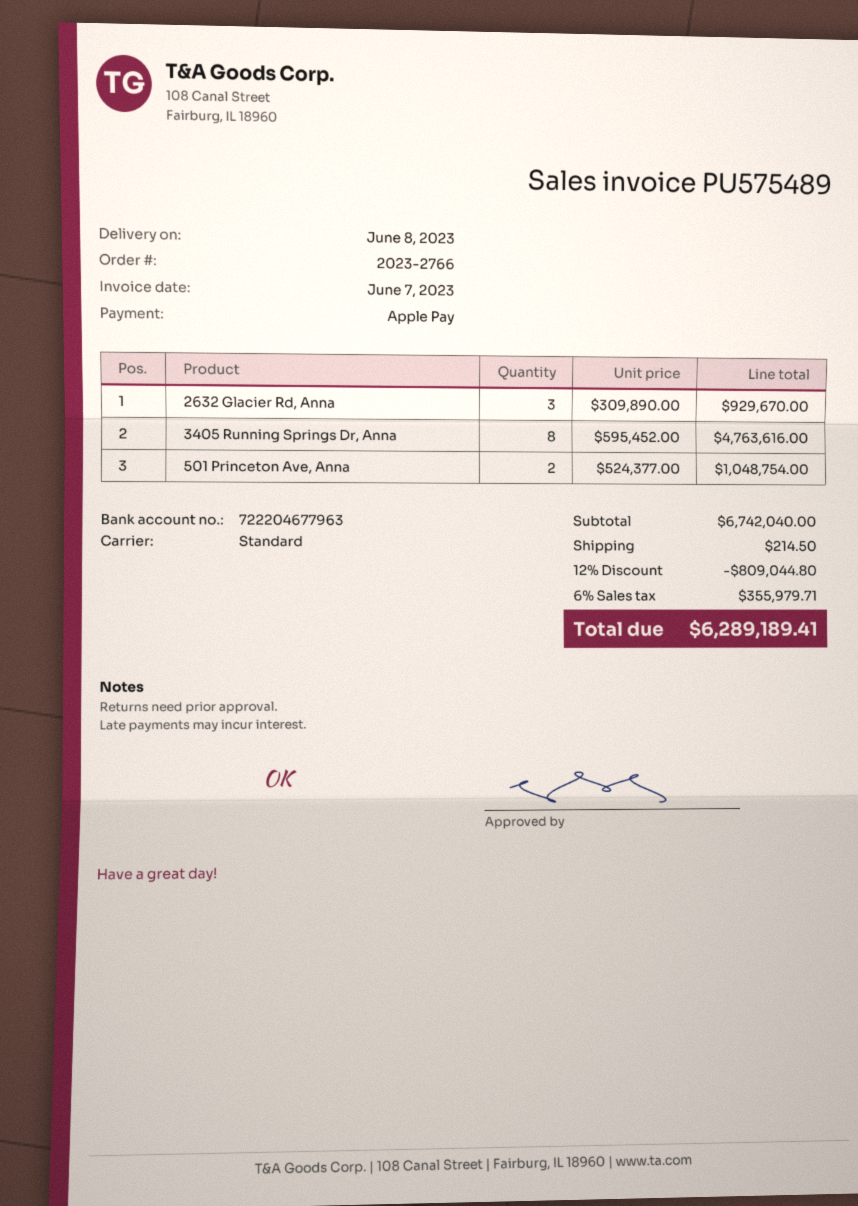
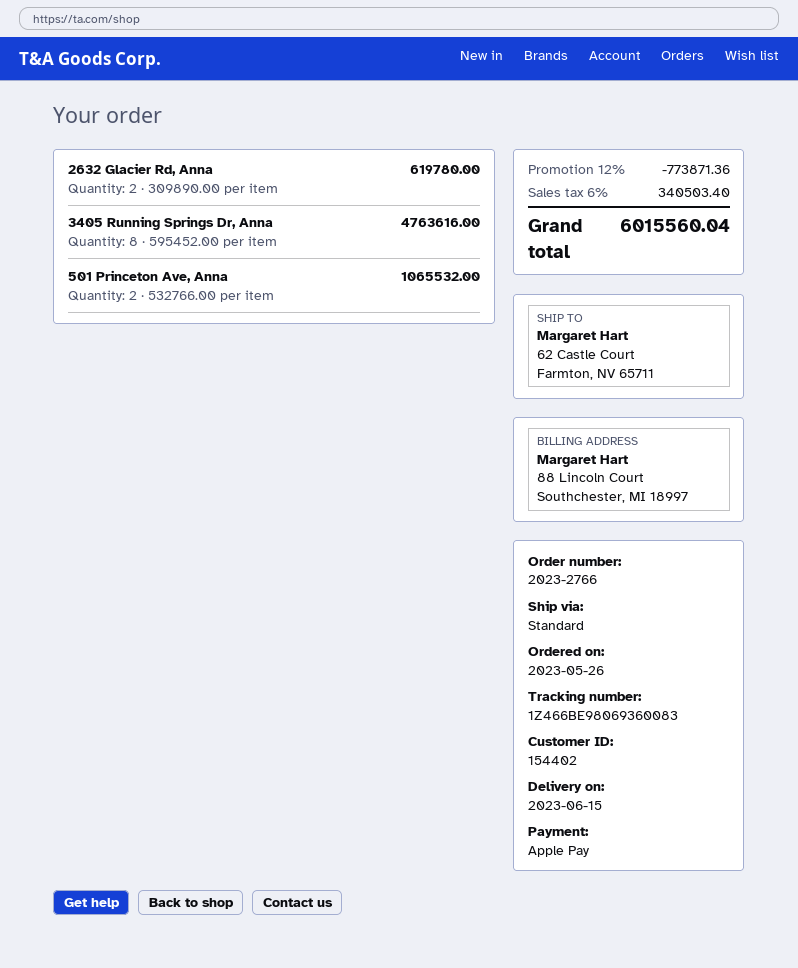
delivery date: 2023-06-08 -> 2023-06-15
2632 Glacier Rd, Anna: 3 x 309890.00 = 929670.00 -> 2 x 309890.00 = 619780.00
501 Princeton Ave, Anna: 2 x 524377.00 = 1048754.00 -> 2 x 532766.00 = 1065532.00
discount: 12% = 809044.80 -> 12% = 773871.36
shipping: 214.50 -> none
tax: 6% = 355979.71 -> 6% = 340503.40
total: 6289189.41 -> 6015560.04

